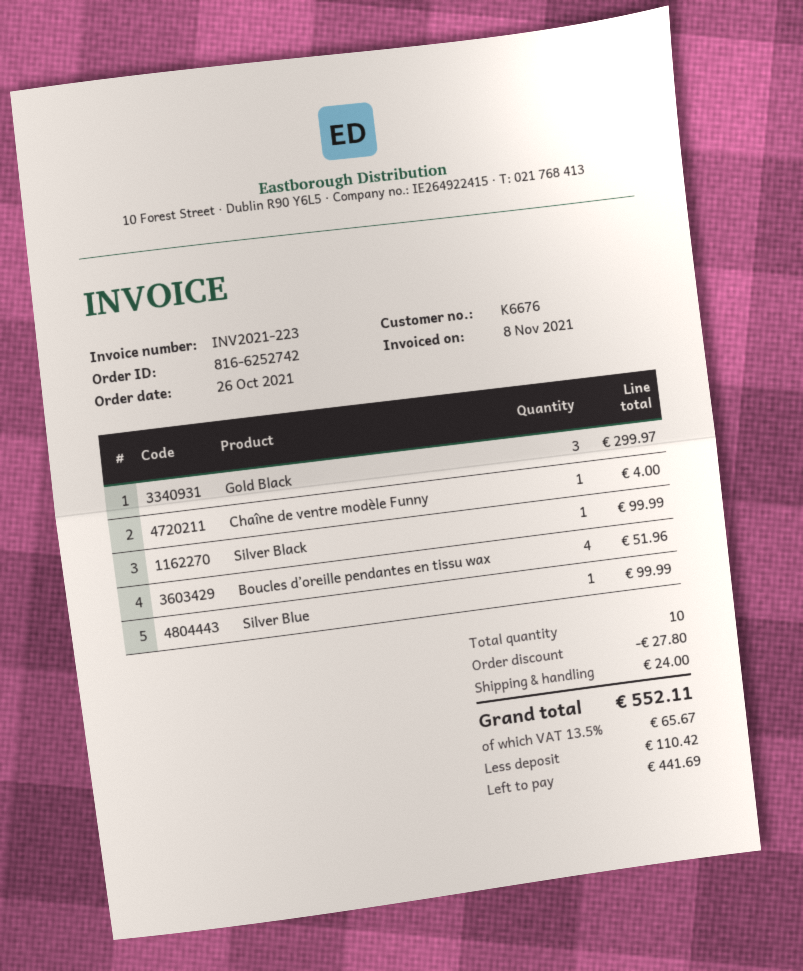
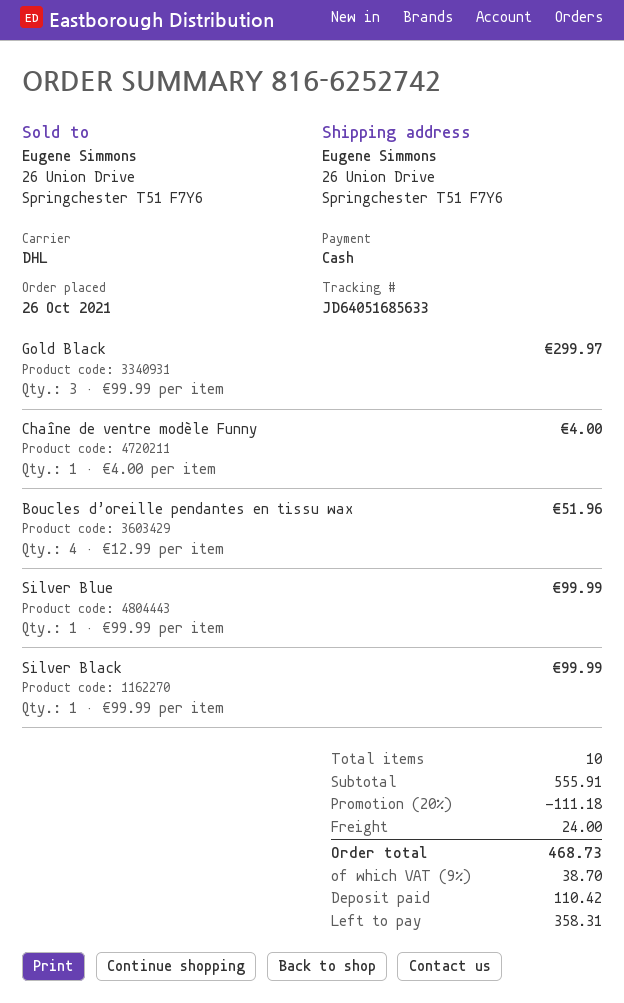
discount: 27.80 -> 111.18
tax: 13.5% = 65.67 -> 9% = 38.70
total: 552.11 -> 468.73
balance: 441.69 -> 358.31

